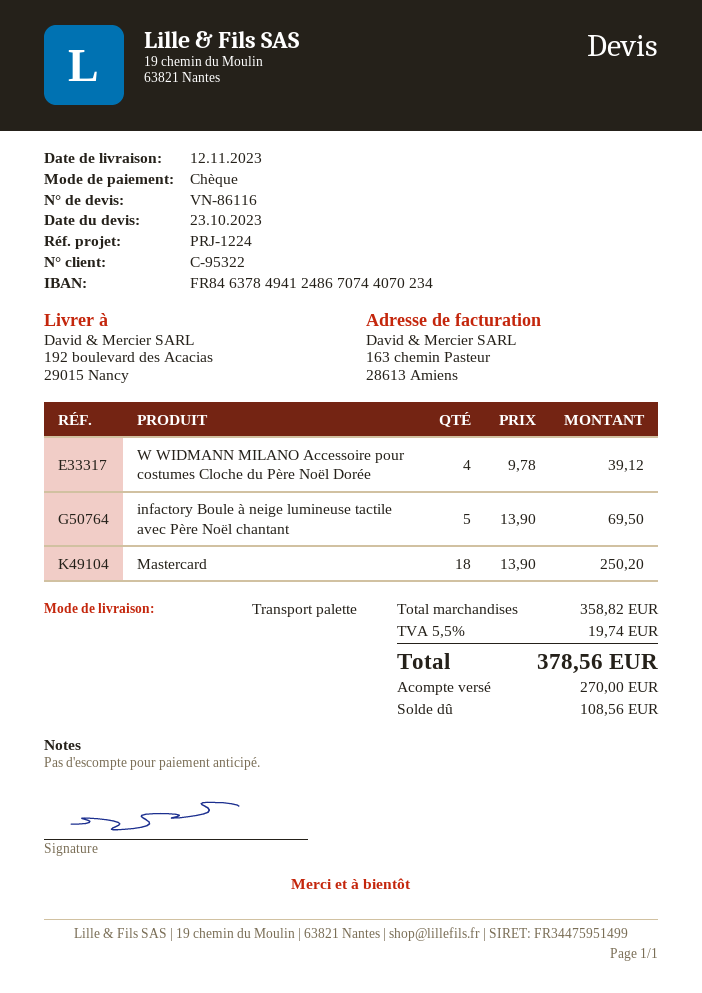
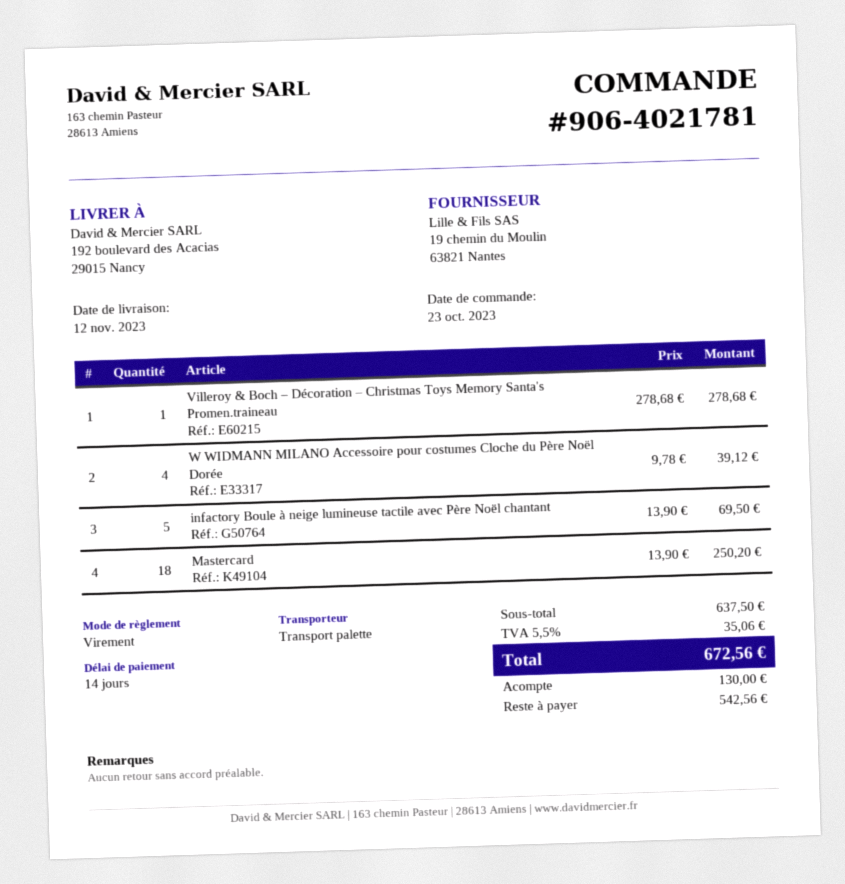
payment method: cheque -> bank transfer
Villeroy & Boch – Décoration – Christmas Toys Memory Santa's Promen.traineau: none -> 1 x 278.68 = 278.68
subtotal: 358.82 -> 637.50
tax: 5.5% = 19.74 -> 5.5% = 35.06
total: 378.56 -> 672.56
deposit: 270.00 -> 130.00
balance: 108.56 -> 542.56

